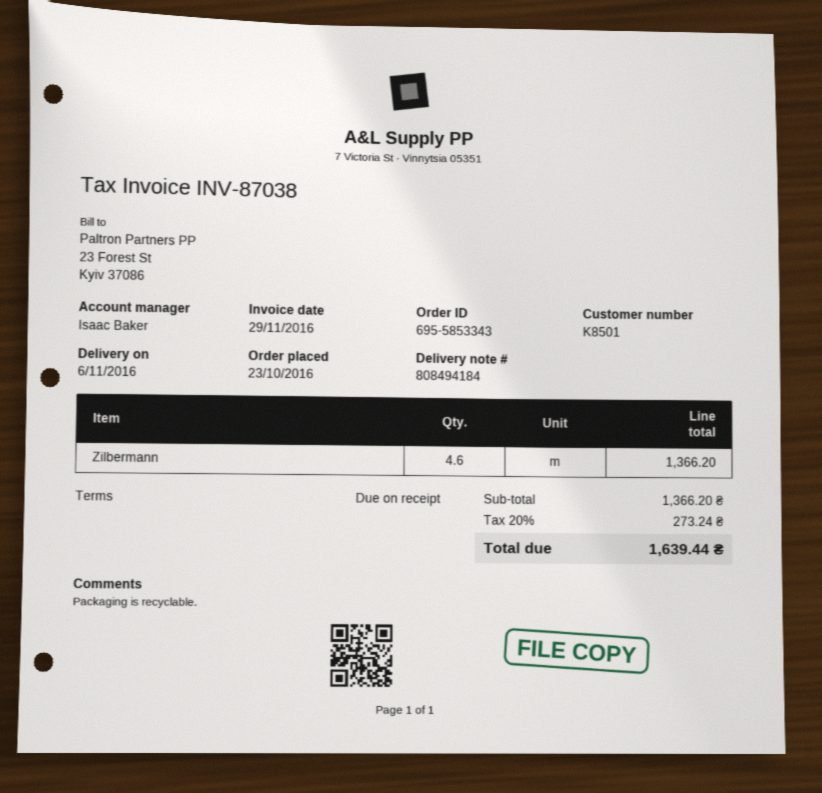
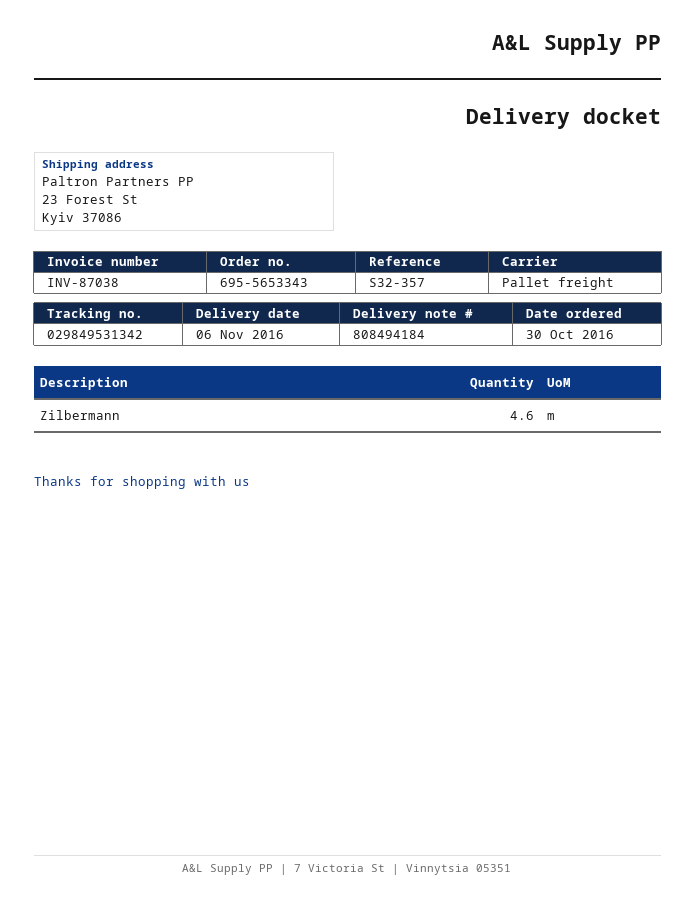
order number: 695-5853343 -> 695-5653343
order date: 2016-10-23 -> 2016-10-30

